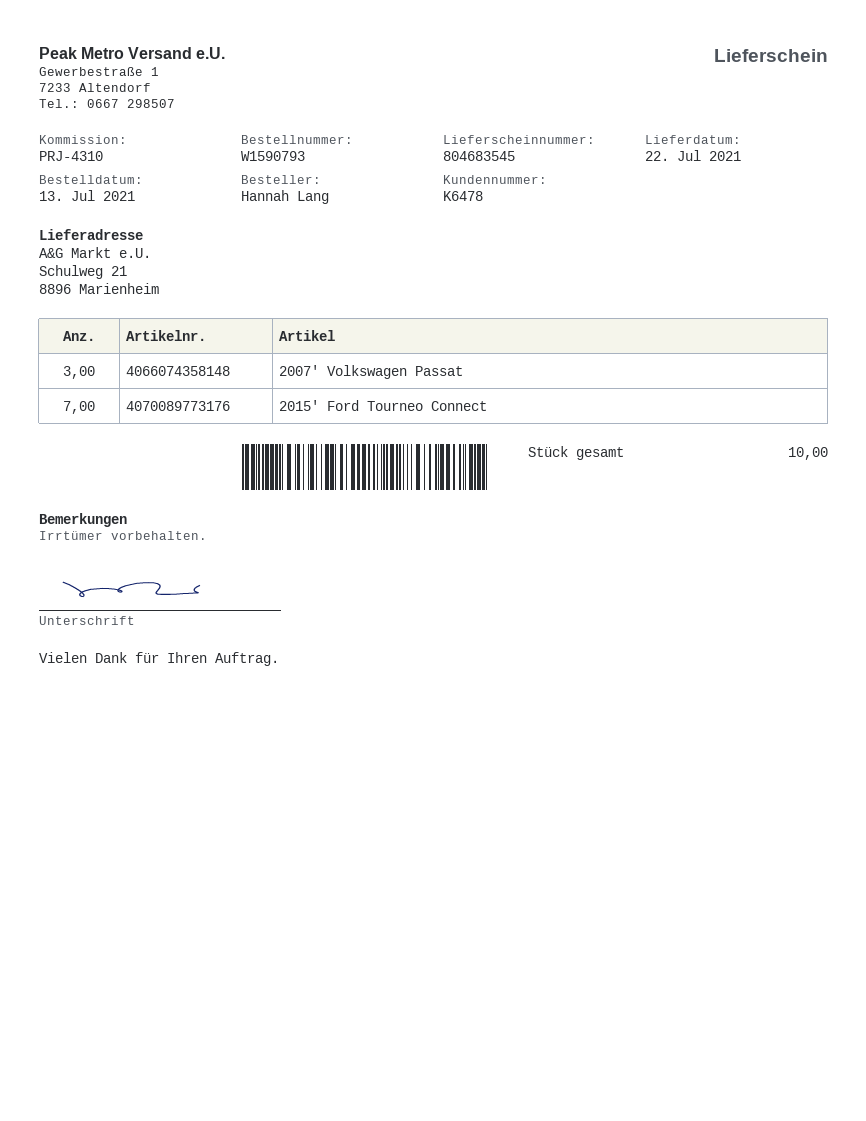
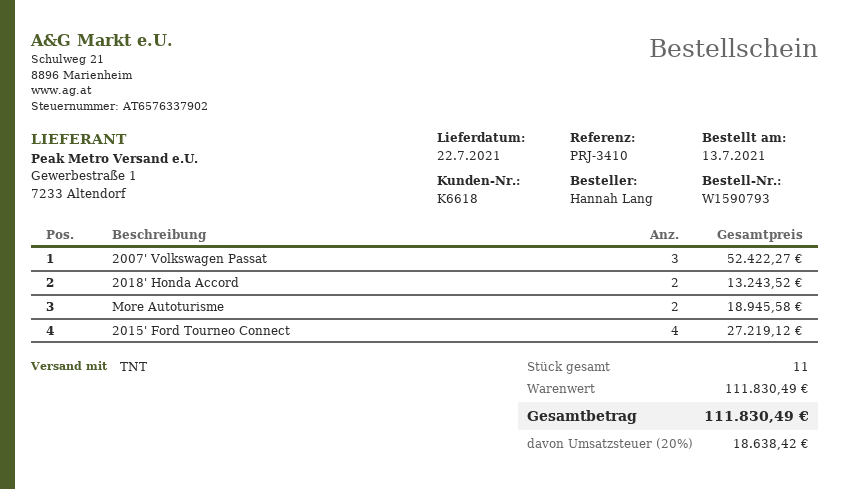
customer number: K6478 -> K6618
reference: PRJ-4310 -> PRJ-3410
2015' Ford Tourneo Connect: 7 -> 4
2018' Honda Accord: none -> 2
More Autoturisme: none -> 2
total quantity: 10 -> 11

